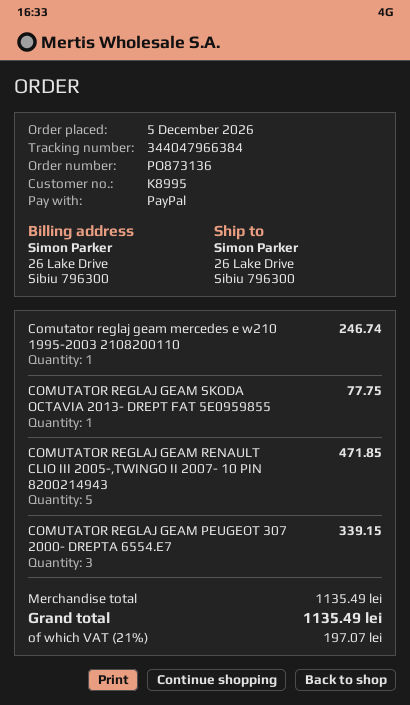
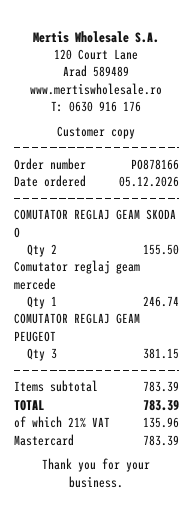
order number: PO873136 -> PO878166
payment method: PayPal -> Mastercard
COMUTATOR REGLAJ GEAM SKODA OCTAVIA 2013- DREPT FAT 5E0959855: 1 for 77.75 -> 2 for 155.50
COMUTATOR REGLAJ GEAM RENAULT CLIO III 2005-,TWINGO II 2007- 10 PIN 8200214943: 5 for 471.85 -> none
COMUTATOR REGLAJ GEAM PEUGEOT 307 2000- DREPTA 6554.E7: 3 for 339.15 -> 3 for 381.15
subtotal: 1135.49 -> 783.39
tax: 21% = 197.07 -> 21% = 135.96
total: 1135.49 -> 783.39

